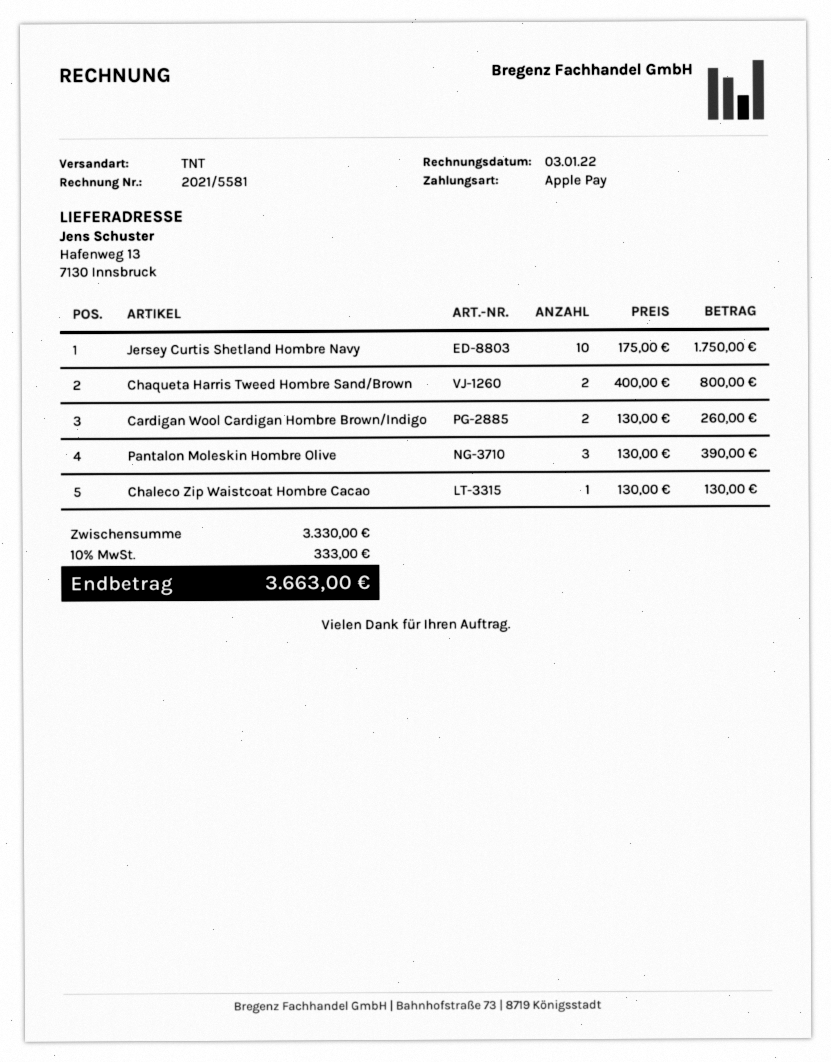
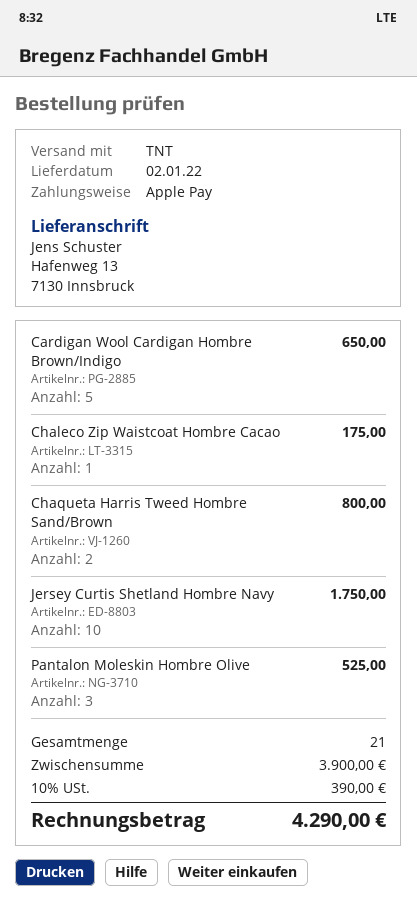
Cardigan Wool Cardigan Hombre Brown/Indigo: 2 for 260.00 -> 5 for 650.00
Pantalon Moleskin Hombre Olive: 3 for 390.00 -> 3 for 525.00
Chaleco Zip Waistcoat Hombre Cacao: 1 for 130.00 -> 1 for 175.00
subtotal: 3330.00 -> 3900.00
tax: 10% = 333.00 -> 10% = 390.00
total: 3663.00 -> 4290.00

